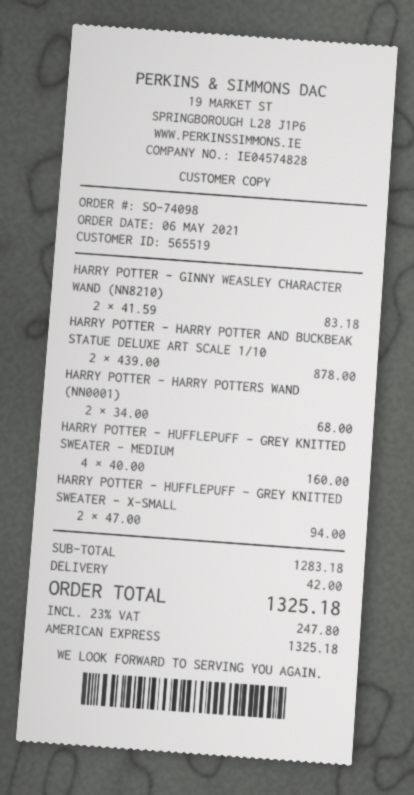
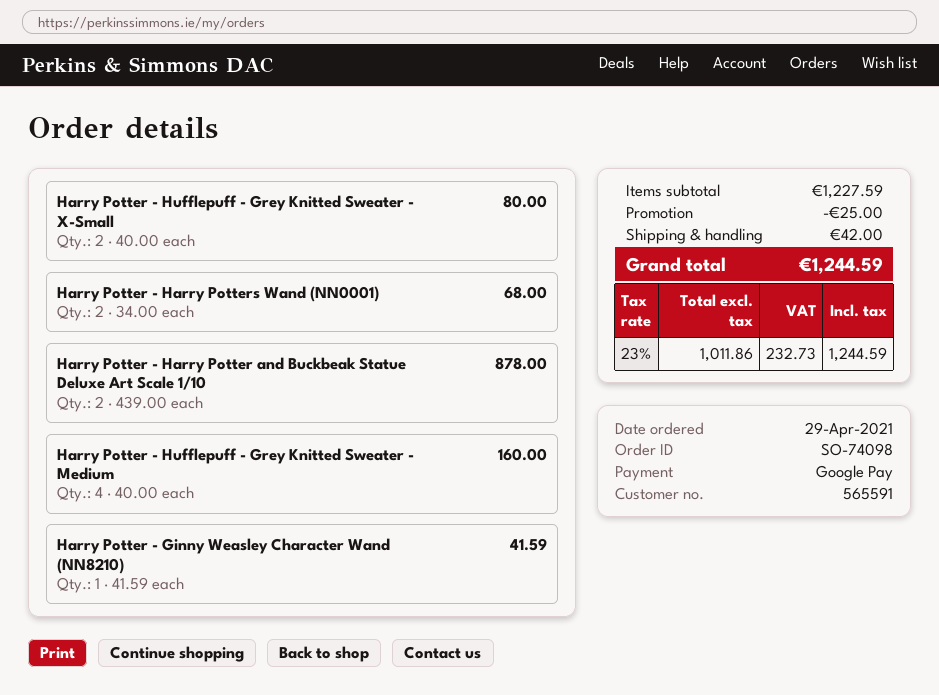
order date: 2021-05-06 -> 2021-04-29
customer number: 565519 -> 565591
payment method: American Express -> Google Pay
HARRY POTTER - GINNY WEASLEY CHARACTER WAND (NN8210): 2 x 41.59 = 83.18 -> 1 x 41.59 = 41.59
HARRY POTTER - HUFFLEPUFF - GREY KNITTED SWEATER - X-SMALL: 2 x 47.00 = 94.00 -> 2 x 40.00 = 80.00
subtotal: 1283.18 -> 1227.59
discount: none -> 25.00
tax: 23% = 247.80 -> 23% = 232.73
total: 1325.18 -> 1244.59

